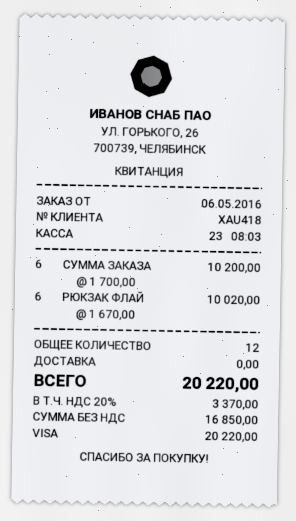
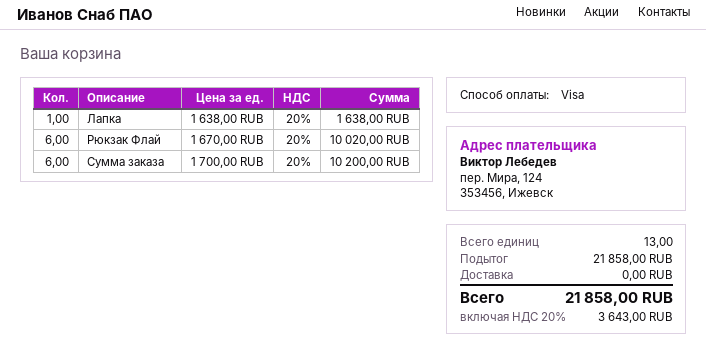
Лапка: none -> 1 x 1638.00 = 1638.00
total quantity: 12 -> 13
tax: 20% = 3370.00 -> 20% = 3643.00
total: 20220.00 -> 21858.00

